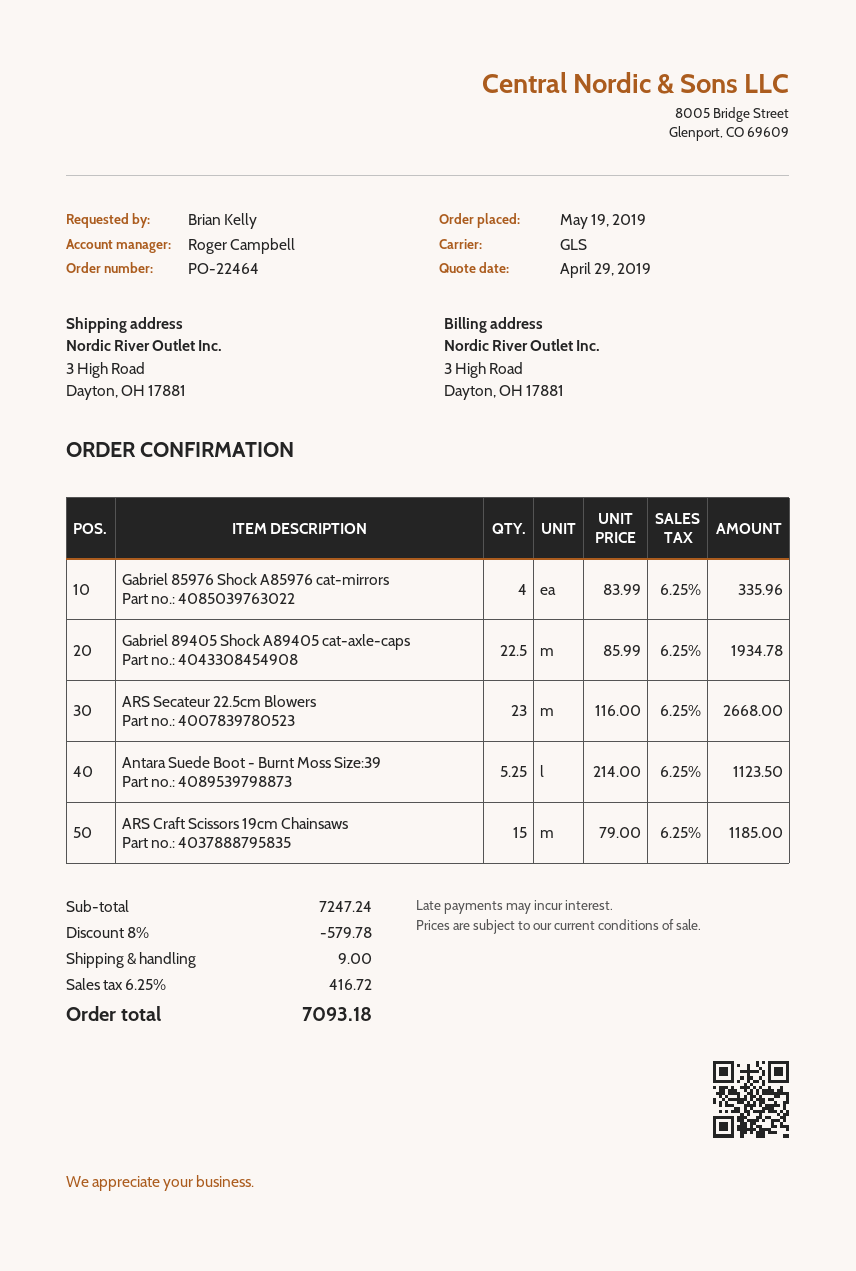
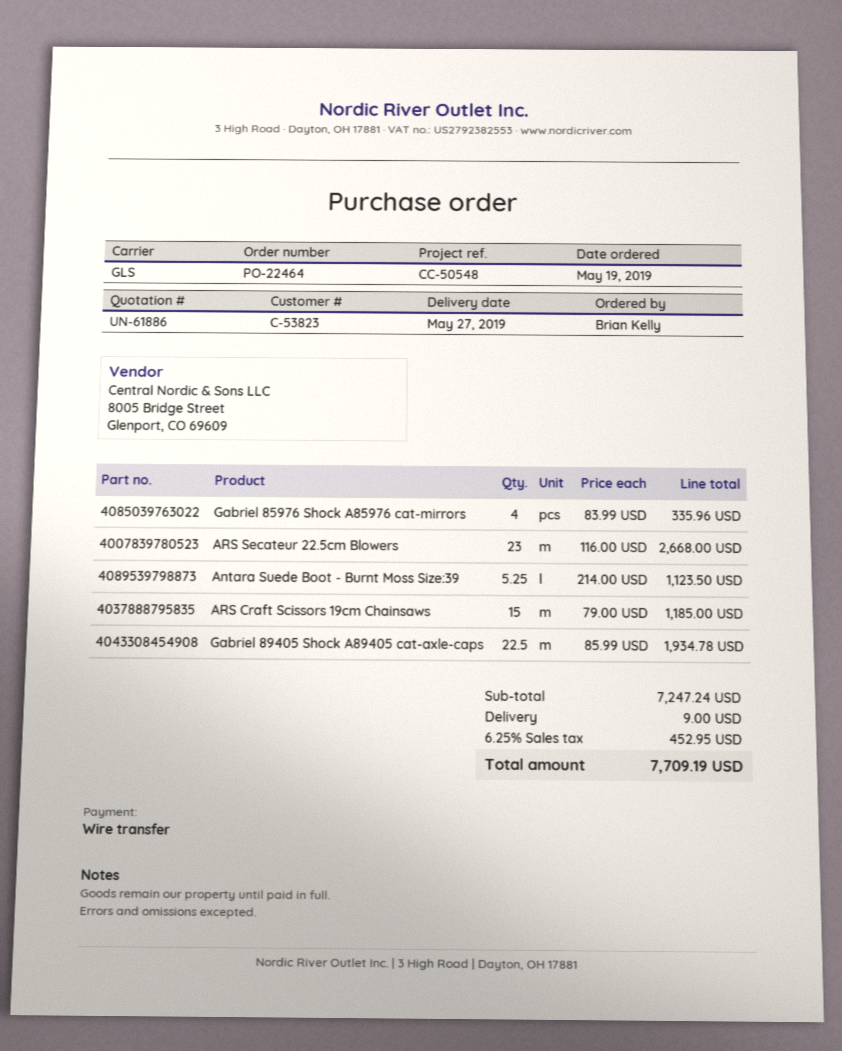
discount: 8% = 579.78 -> none
tax: 6.25% = 416.72 -> 6.25% = 452.95
total: 7093.18 -> 7709.19

